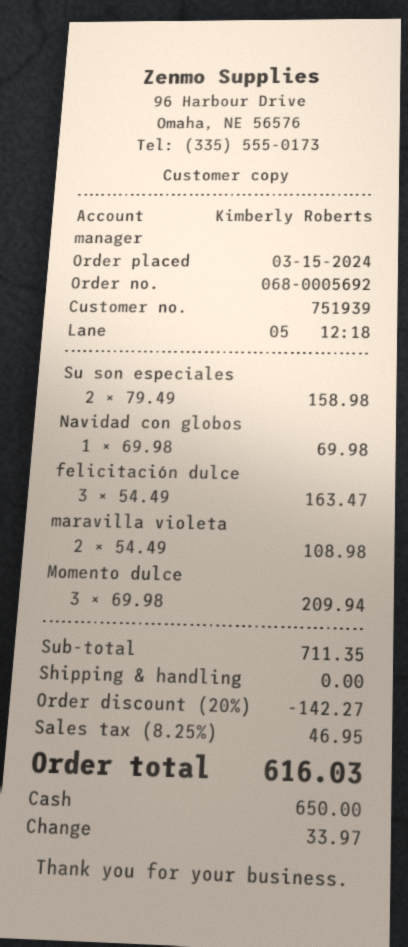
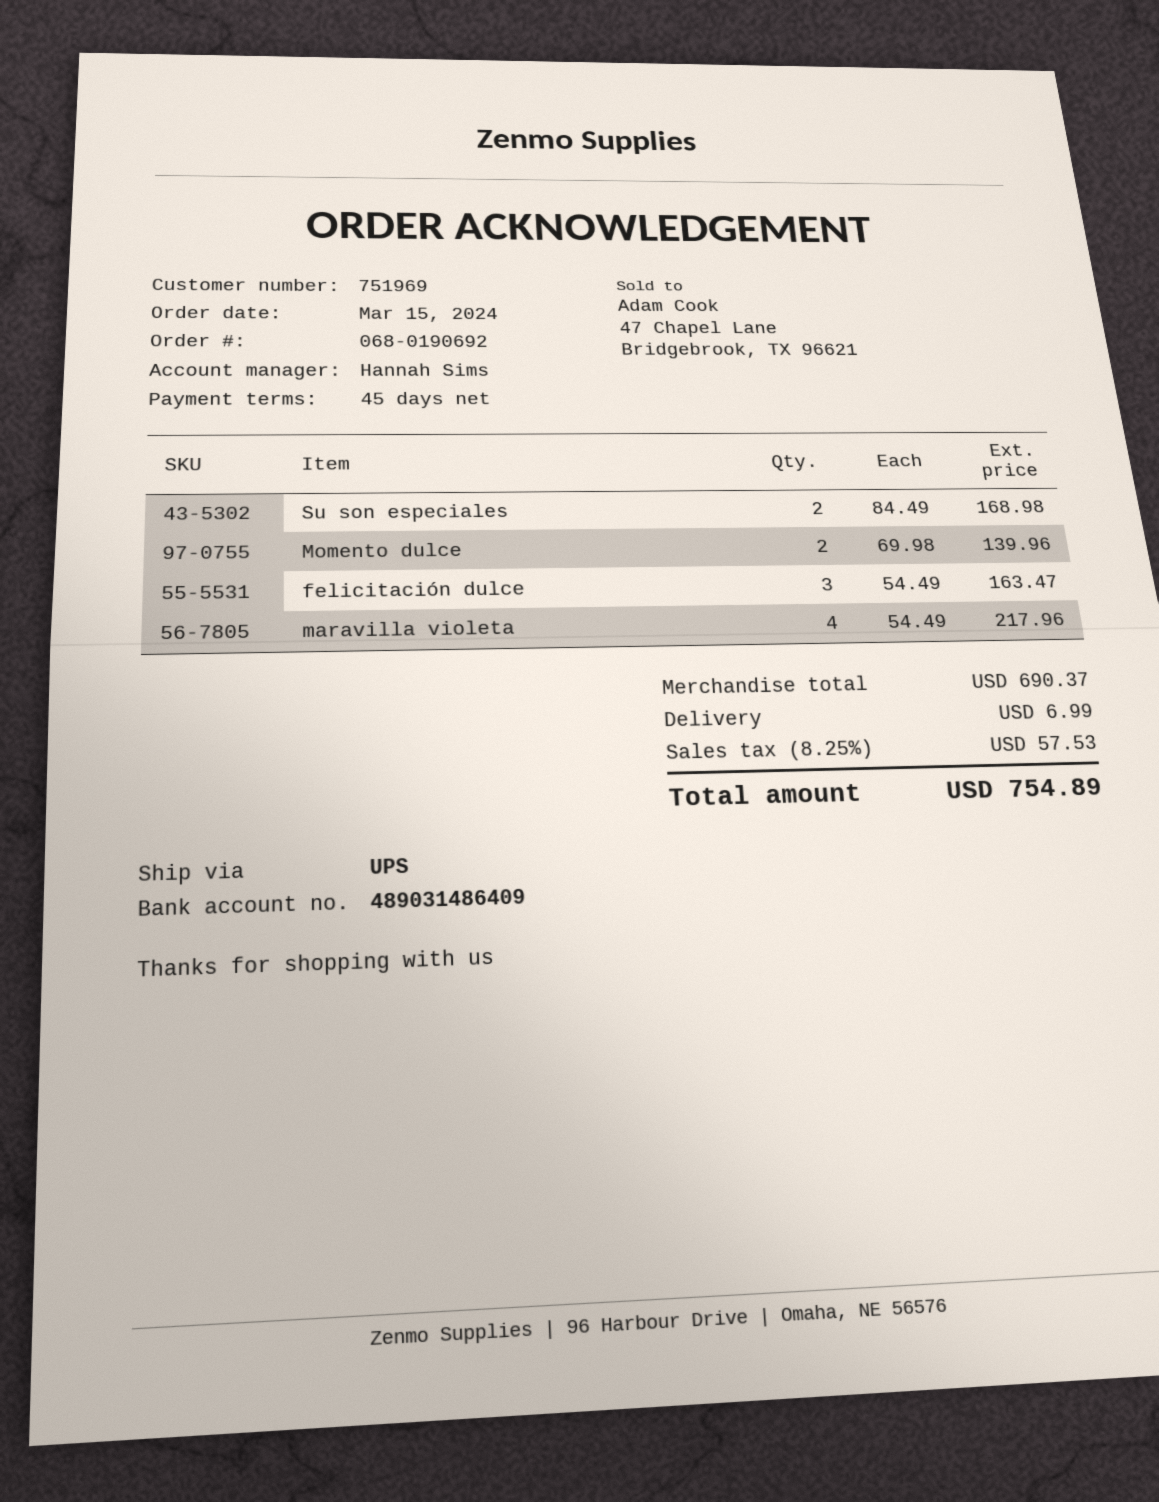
order number: 068-0005692 -> 068-0190692
customer number: 751939 -> 751969
sales rep: Kimberly Roberts -> Hannah Sims
Su son especiales: 2 x 79.49 = 158.98 -> 2 x 84.49 = 168.98
Navidad con globos: 1 x 69.98 = 69.98 -> none
maravilla violeta: 2 x 54.49 = 108.98 -> 4 x 54.49 = 217.96
Momento dulce: 3 x 69.98 = 209.94 -> 2 x 69.98 = 139.96
subtotal: 711.35 -> 690.37
discount: 20% = 142.27 -> none
shipping: 0.00 -> 6.99
tax: 8.25% = 46.95 -> 8.25% = 57.53
total: 616.03 -> 754.89

